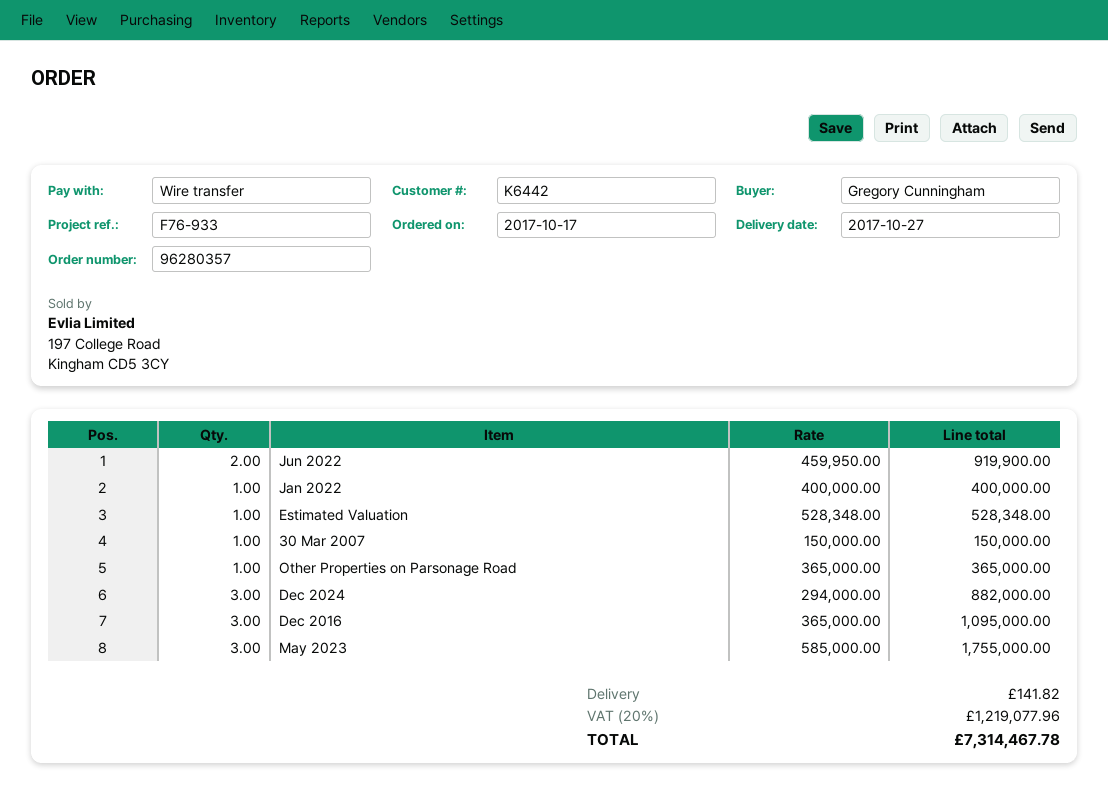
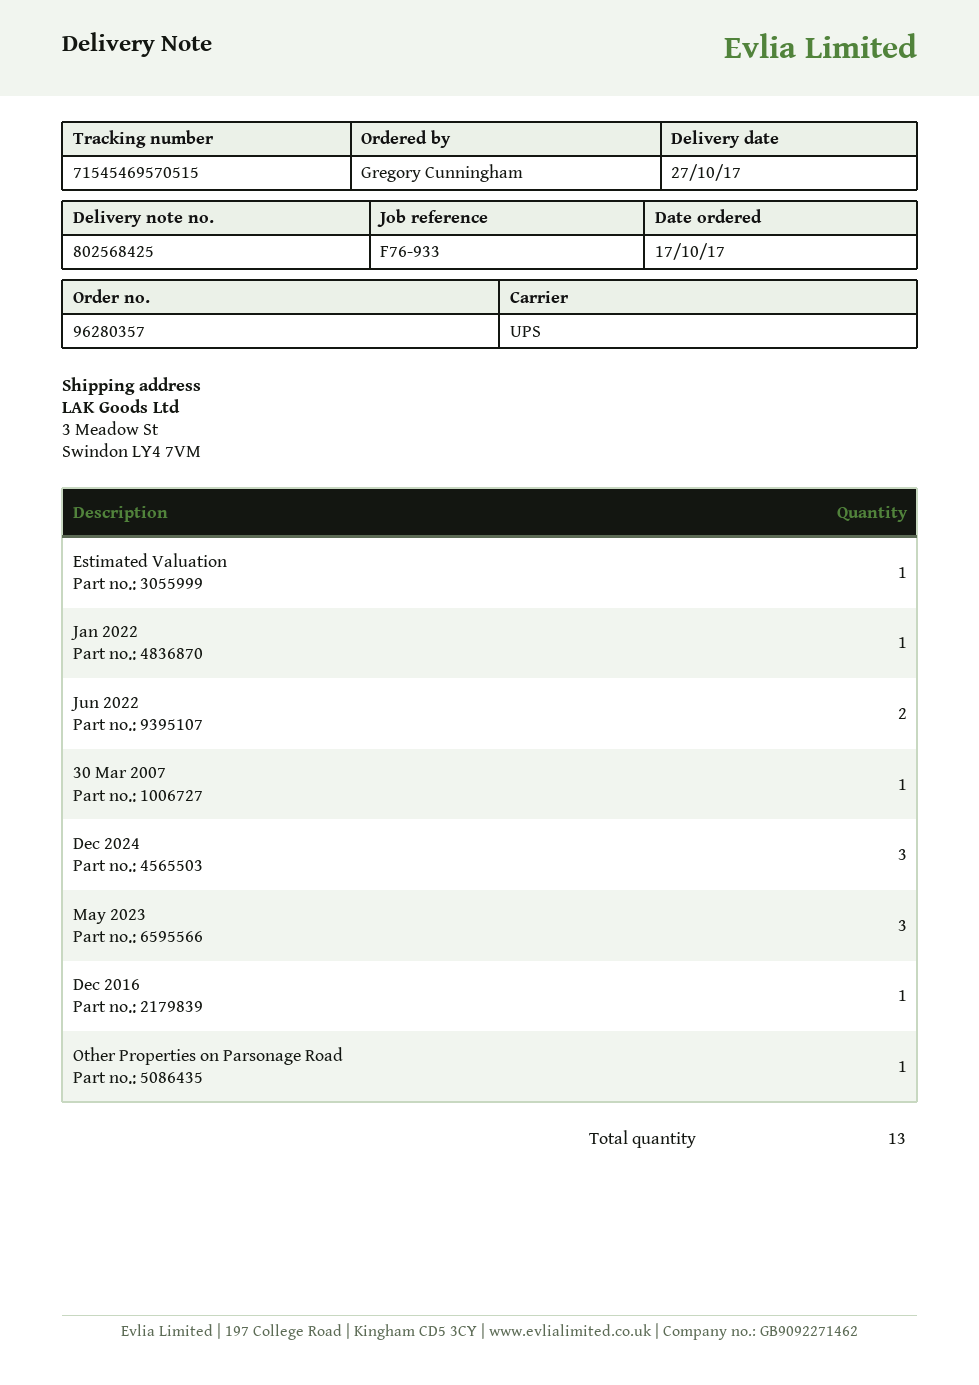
Dec 2016: 3 -> 1

